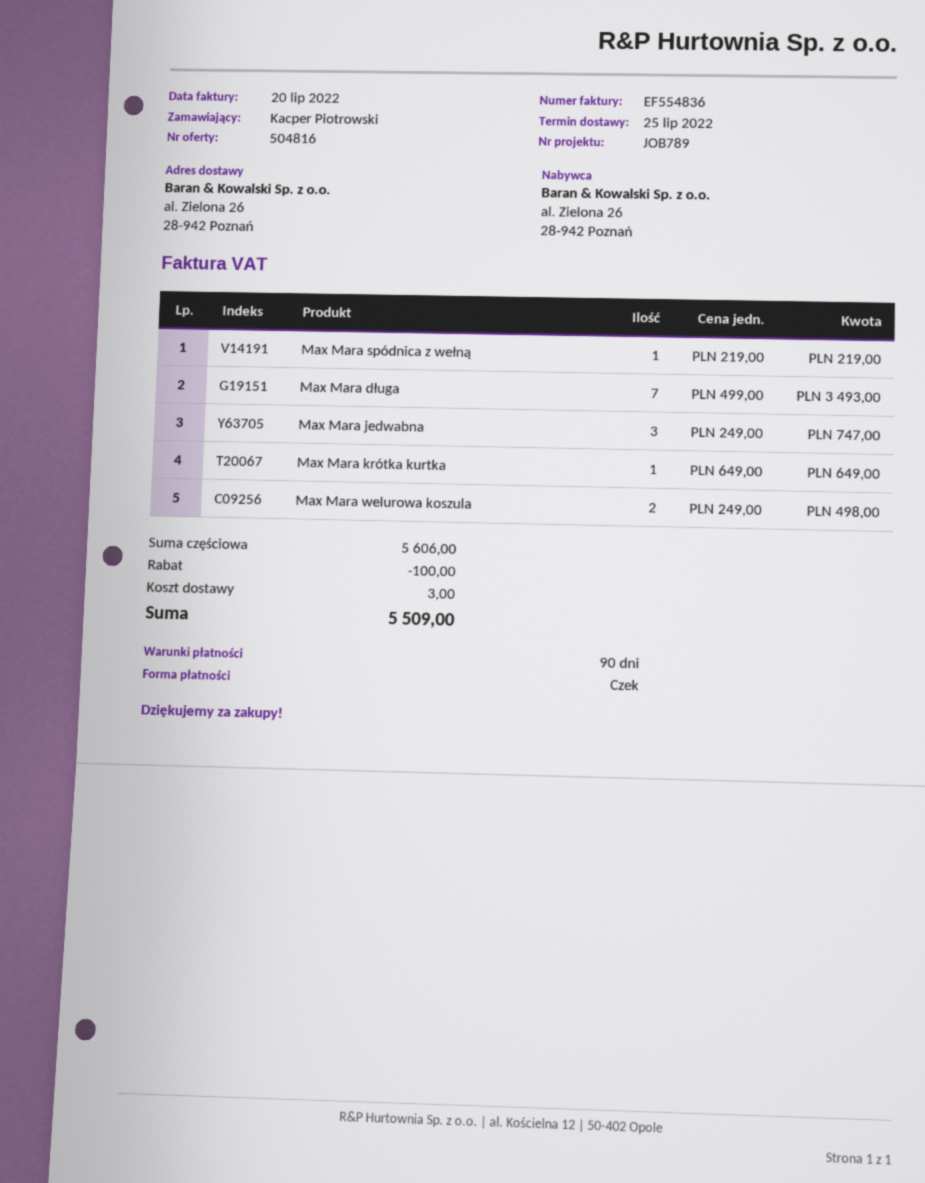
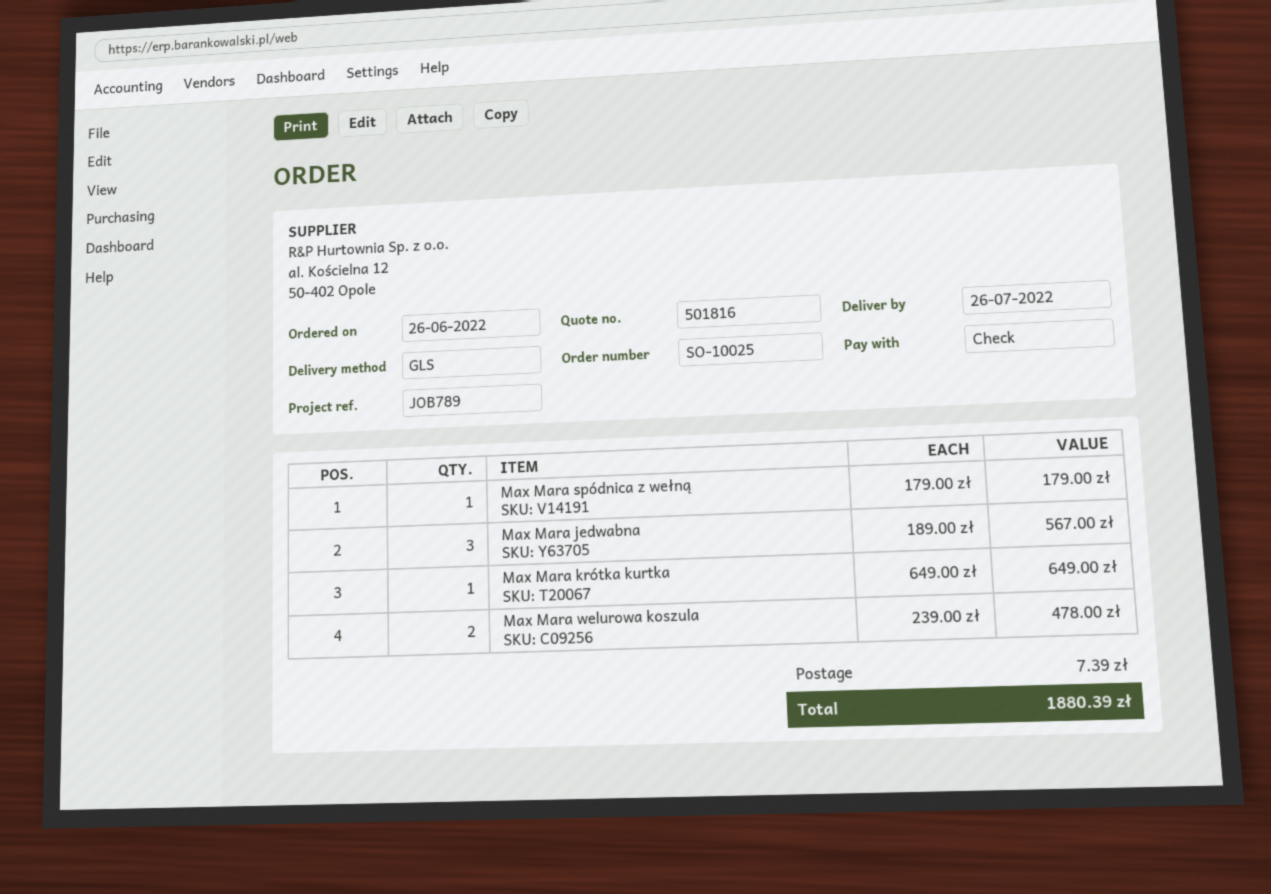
quote number: 504816 -> 501816
delivery date: 2022-07-25 -> 2022-07-26
Max Mara spódnica z wełną: 1 x 219.00 = 219.00 -> 1 x 179.00 = 179.00
Max Mara długa: 7 x 499.00 = 3493.00 -> none
Max Mara jedwabna: 3 x 249.00 = 747.00 -> 3 x 189.00 = 567.00
Max Mara welurowa koszula: 2 x 249.00 = 498.00 -> 2 x 239.00 = 478.00
discount: 100.00 -> none
shipping: 3.00 -> 7.39
total: 5509.00 -> 1880.39

